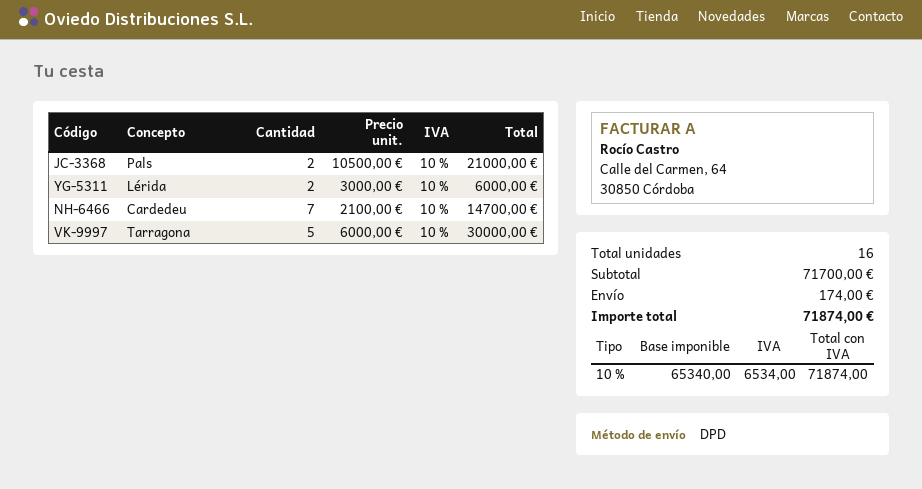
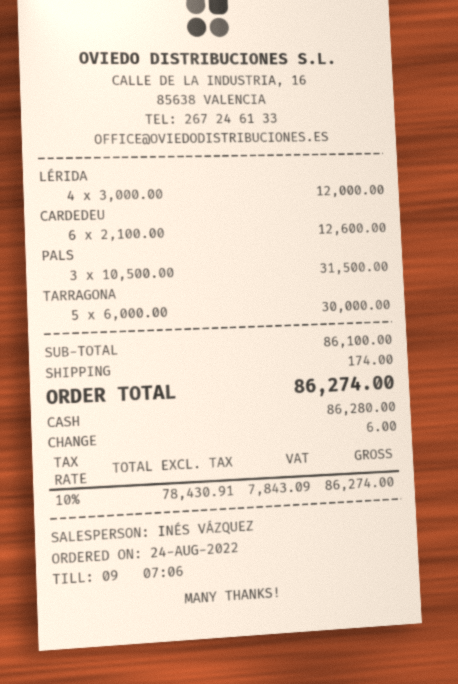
Pals: 2 x 10500.00 = 21000.00 -> 3 x 10500.00 = 31500.00
Lérida: 2 x 3000.00 = 6000.00 -> 4 x 3000.00 = 12000.00
Cardedeu: 7 x 2100.00 = 14700.00 -> 6 x 2100.00 = 12600.00
subtotal: 71700.00 -> 86100.00
net: 65340.00 -> 78430.91
tax: 10% = 6534.00 -> 10% = 7843.09
total: 71874.00 -> 86274.00

